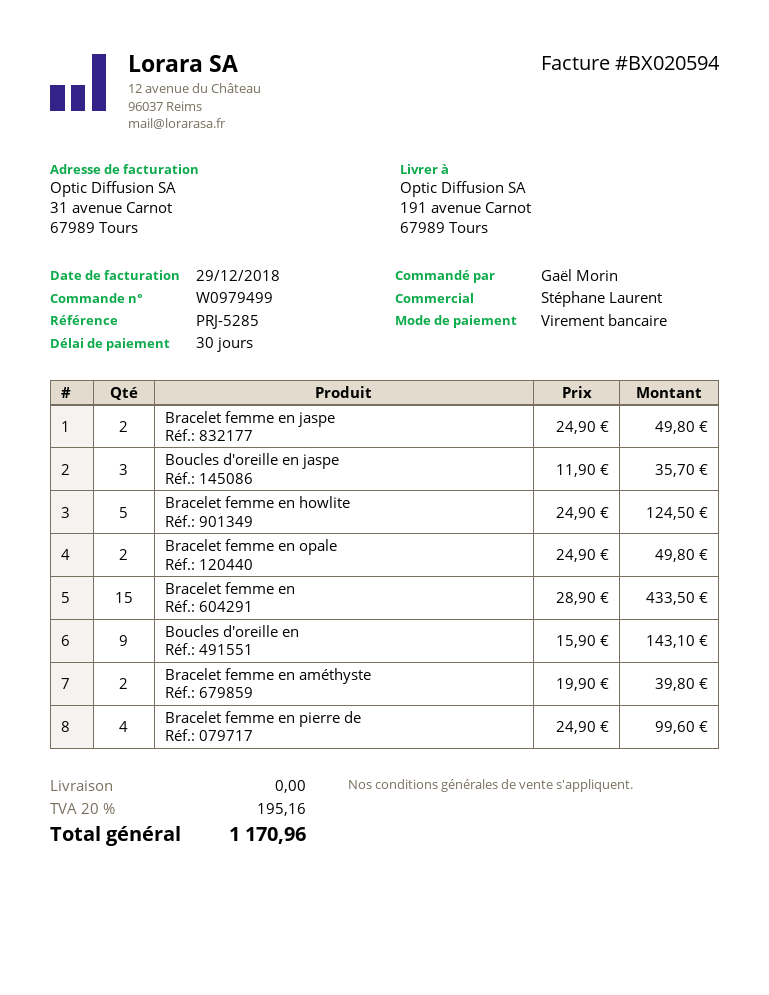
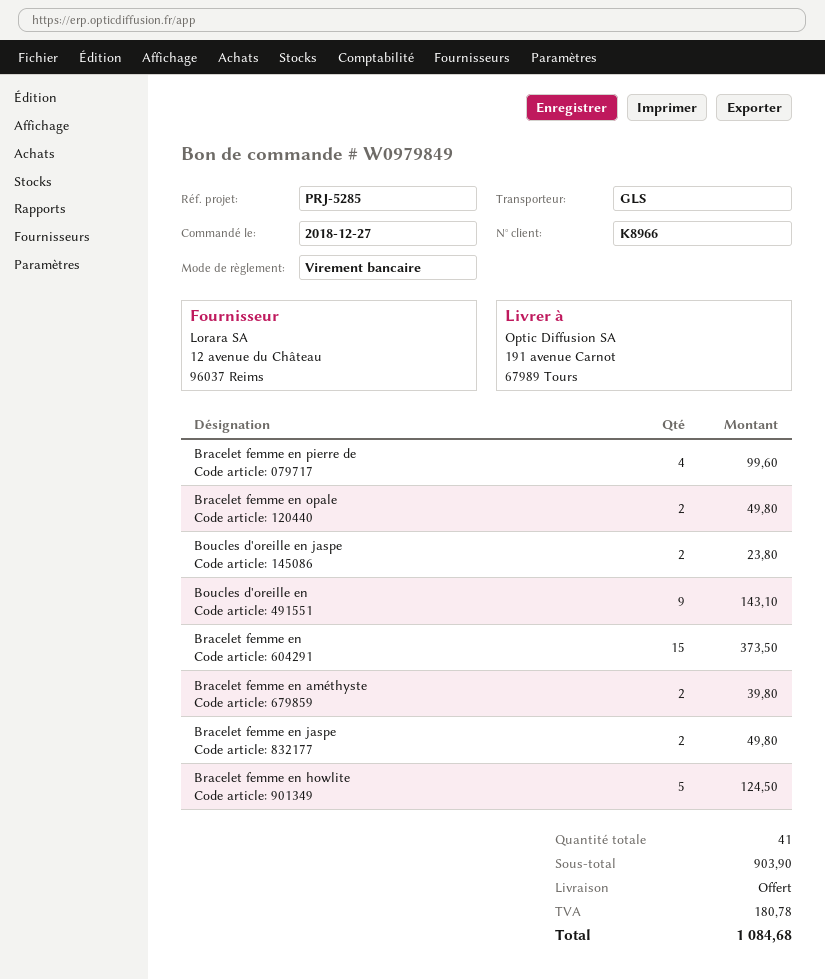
order number: W0979499 -> W0979849
Boucles d'oreille en jaspe: 3 for 35.70 -> 2 for 23.80
Bracelet femme en: 15 for 433.50 -> 15 for 373.50
tax: 195.16 -> 180.78
total: 1170.96 -> 1084.68

